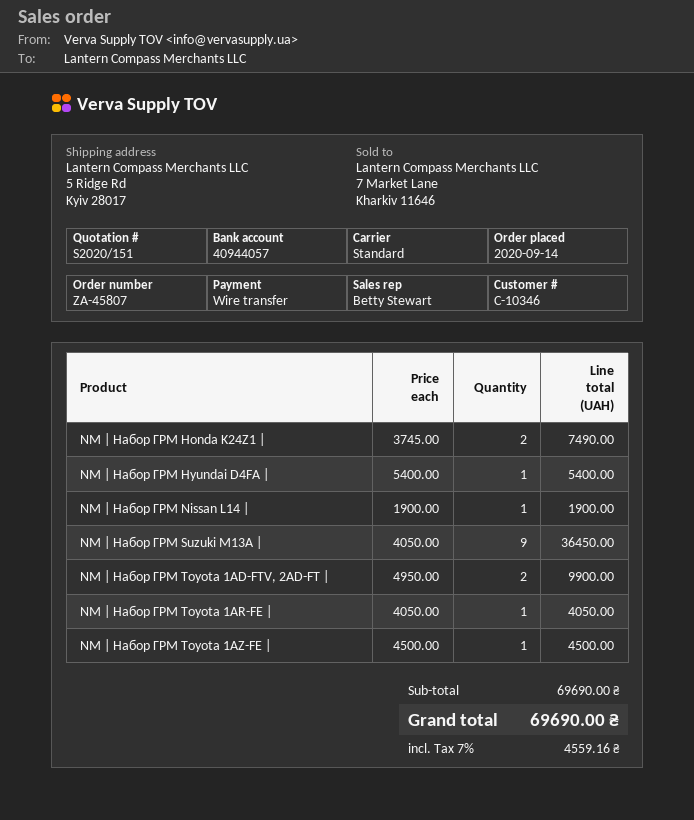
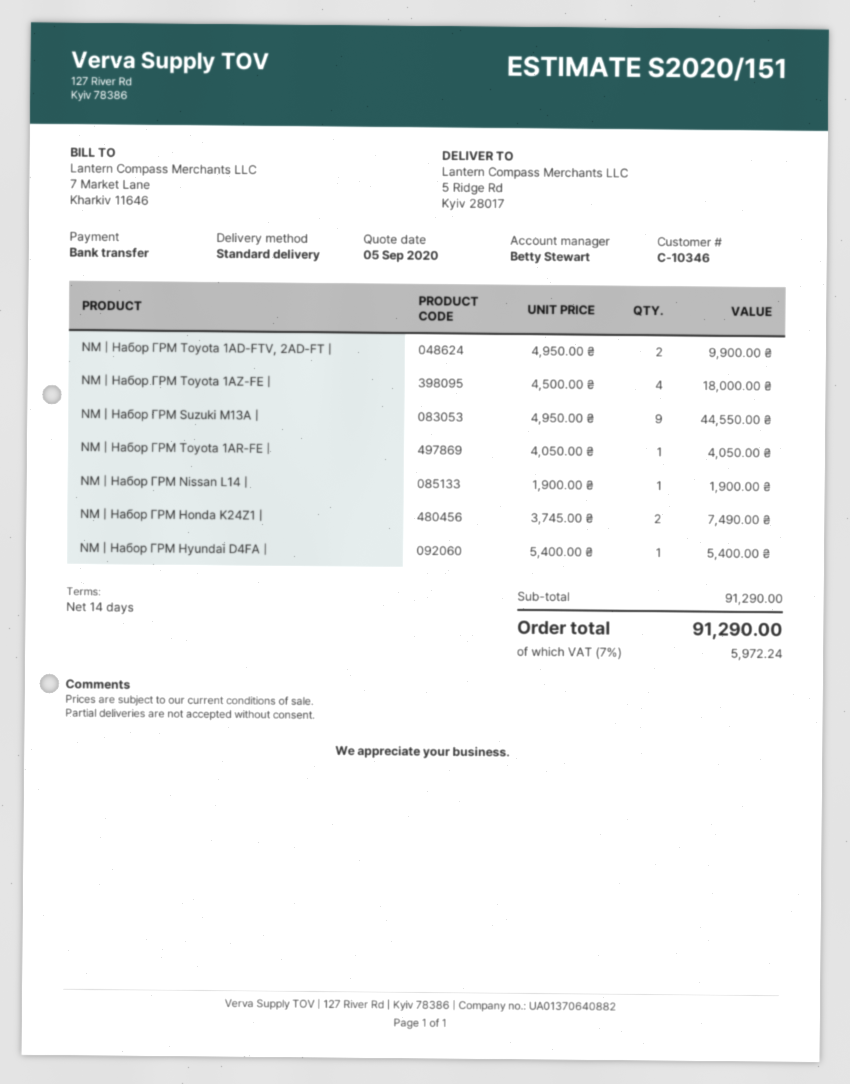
NM | Набор ГРМ Suzuki M13A |: 9 x 4050.00 = 36450.00 -> 9 x 4950.00 = 44550.00
NM | Набор ГРМ Toyota 1AZ-FE |: 1 x 4500.00 = 4500.00 -> 4 x 4500.00 = 18000.00
subtotal: 69690.00 -> 91290.00
tax: 7% = 4559.16 -> 7% = 5972.24
total: 69690.00 -> 91290.00

